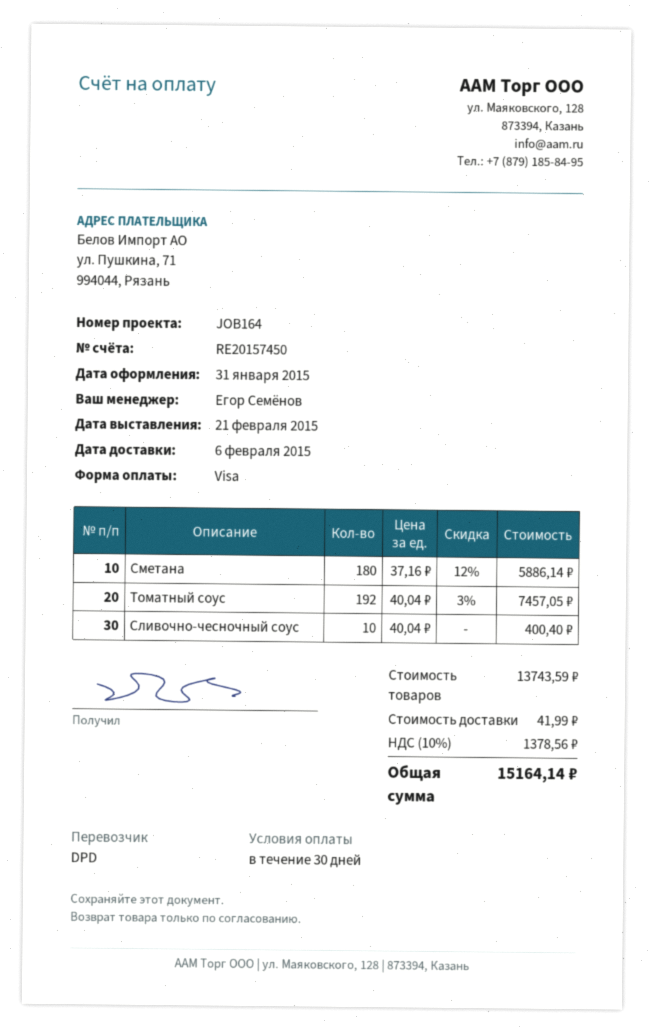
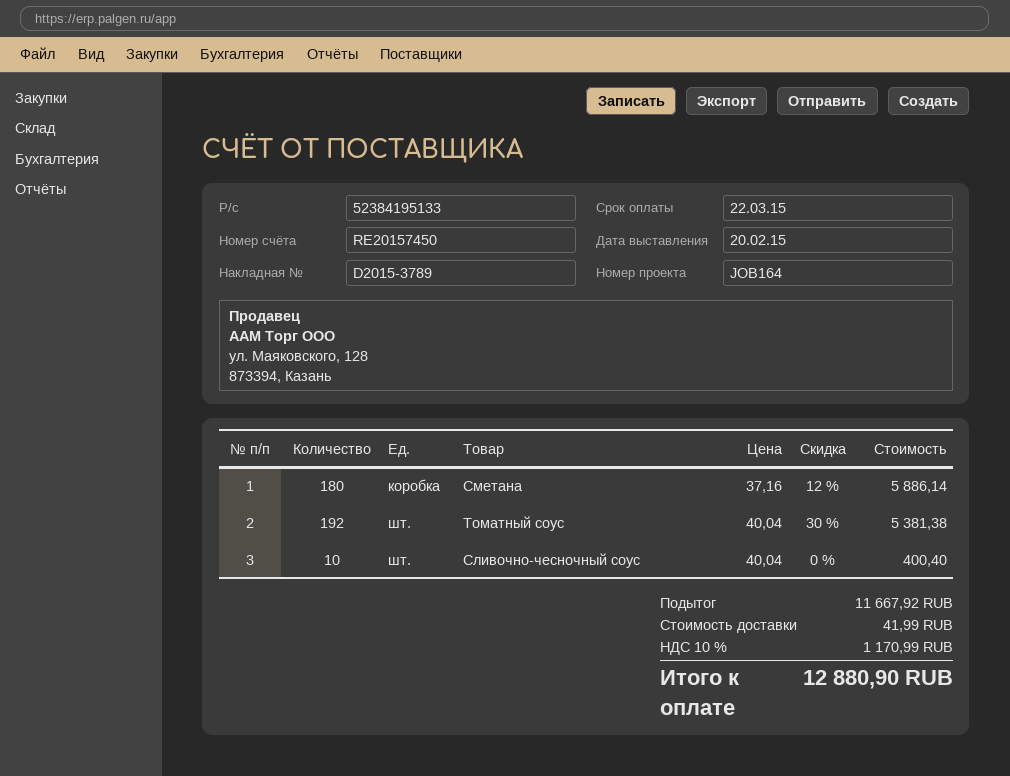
invoice date: 2015-02-21 -> 2015-02-20
Томатный соус: 192 x 40.04 - 3% = 7457.05 -> 192 x 40.04 - 30% = 5381.38
subtotal: 13743.59 -> 11667.92
tax: 10% = 1378.56 -> 10% = 1170.99
total: 15164.14 -> 12880.90

